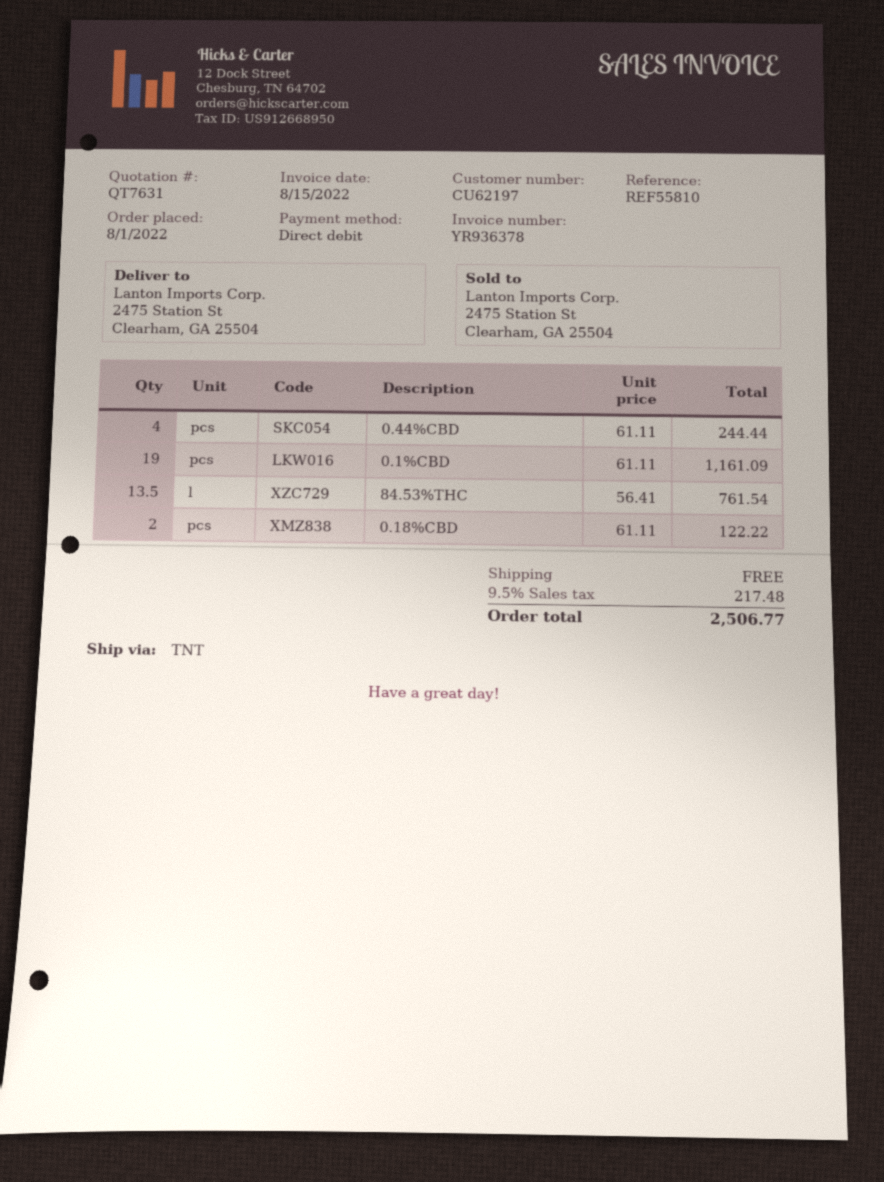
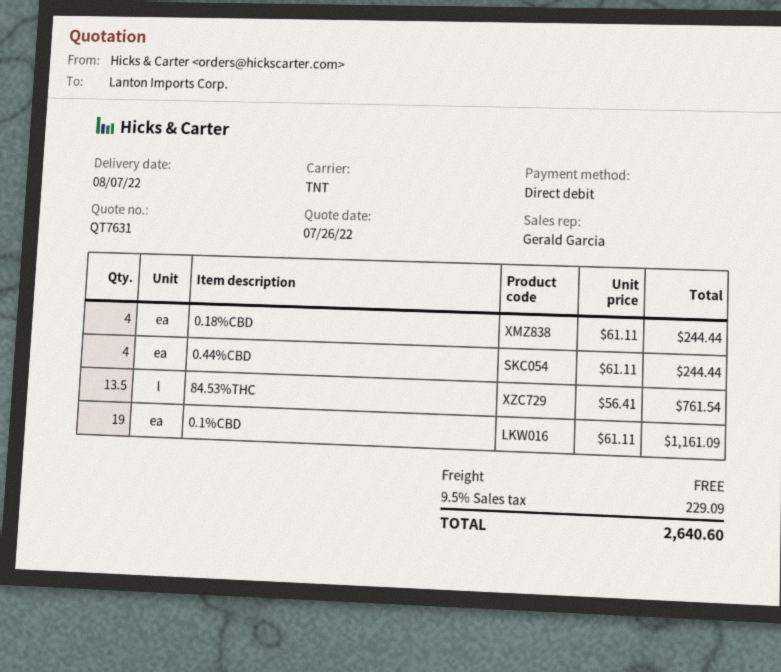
0.18%CBD: 2 x 61.11 = 122.22 -> 4 x 61.11 = 244.44
tax: 9.5% = 217.48 -> 9.5% = 229.09
total: 2506.77 -> 2640.60

